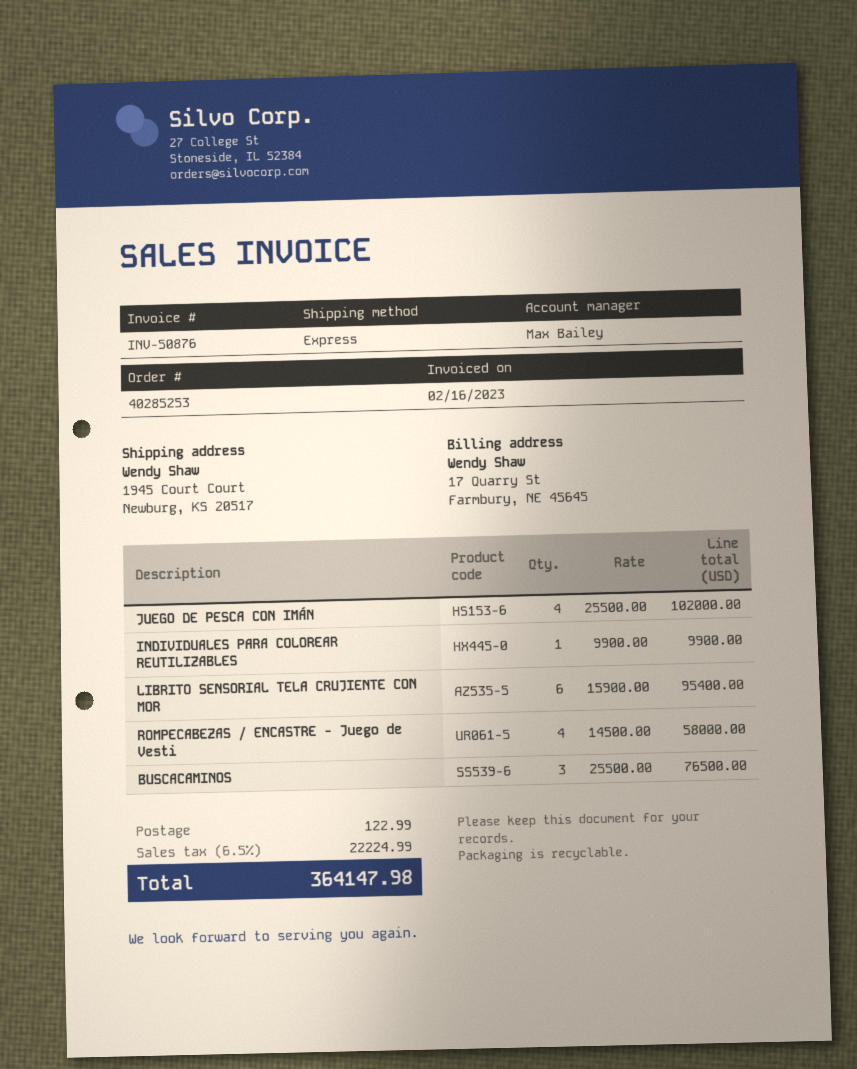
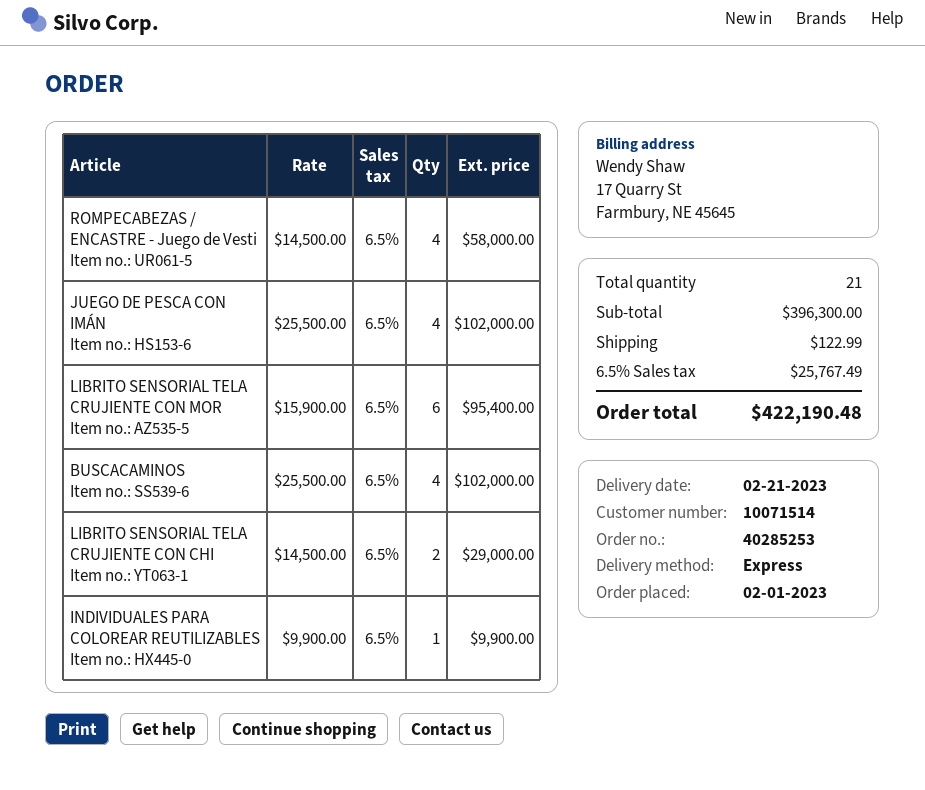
BUSCACAMINOS: 3 x 25500.00 = 76500.00 -> 4 x 25500.00 = 102000.00
LIBRITO SENSORIAL TELA CRUJIENTE CON CHI: none -> 2 x 14500.00 = 29000.00
tax: 6.5% = 22224.99 -> 6.5% = 25767.49
total: 364147.98 -> 422190.48

